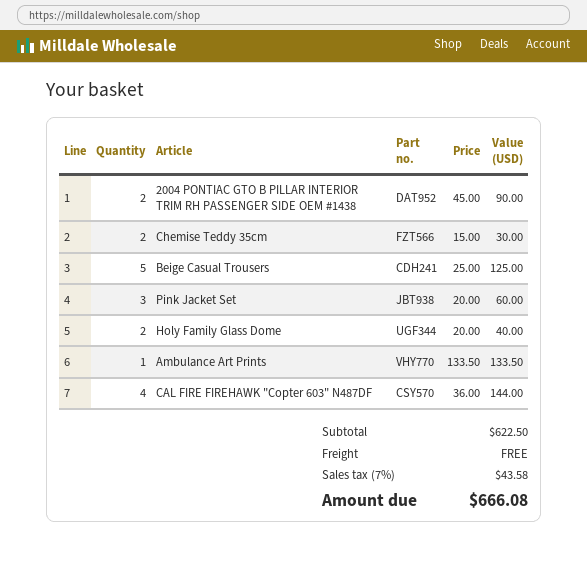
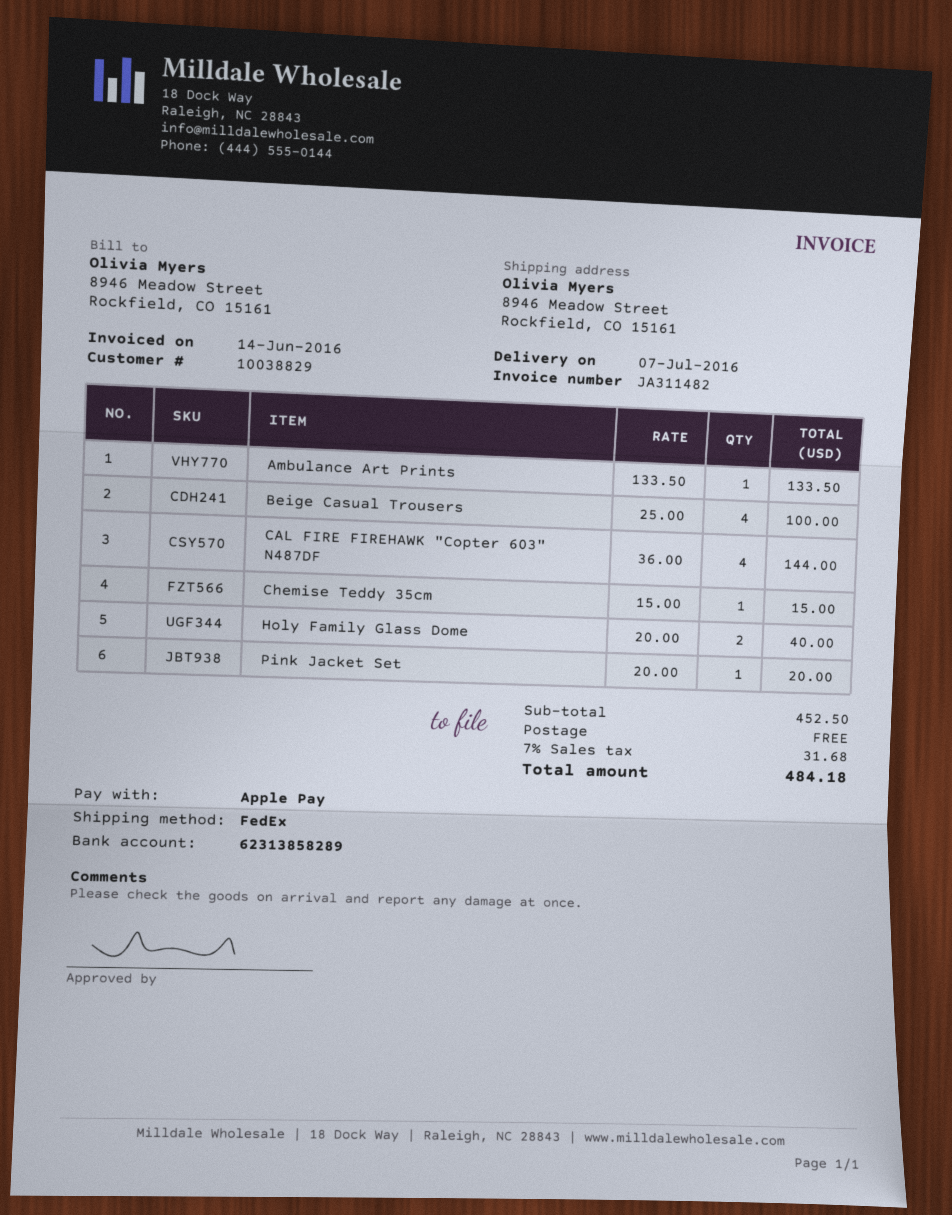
2004 PONTIAC GTO B PILLAR INTERIOR TRIM RH PASSENGER SIDE OEM #1438: 2 x 45.00 = 90.00 -> none
Chemise Teddy 35cm: 2 x 15.00 = 30.00 -> 1 x 15.00 = 15.00
Beige Casual Trousers: 5 x 25.00 = 125.00 -> 4 x 25.00 = 100.00
Pink Jacket Set: 3 x 20.00 = 60.00 -> 1 x 20.00 = 20.00
subtotal: 622.50 -> 452.50
tax: 7% = 43.58 -> 7% = 31.68
total: 666.08 -> 484.18

